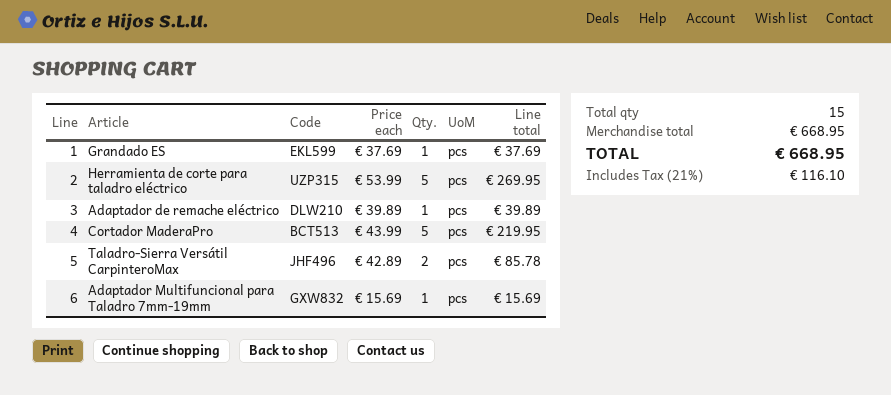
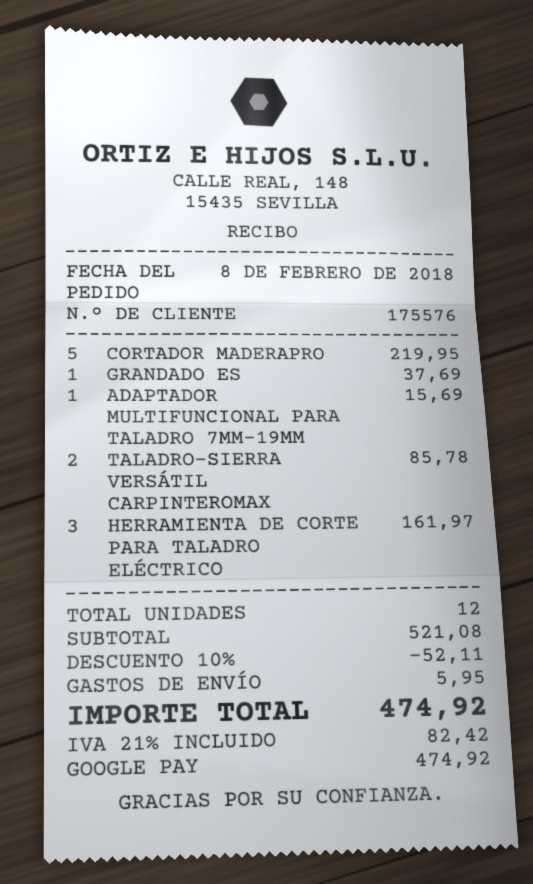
Herramienta de corte para taladro eléctrico: 5 for 269.95 -> 3 for 161.97
Adaptador de remache eléctrico: 1 for 39.89 -> none
total quantity: 15 -> 12
subtotal: 668.95 -> 521.08
discount: none -> 10% = 52.11
shipping: none -> 5.95
tax: 21% = 116.10 -> 21% = 82.42
total: 668.95 -> 474.92

